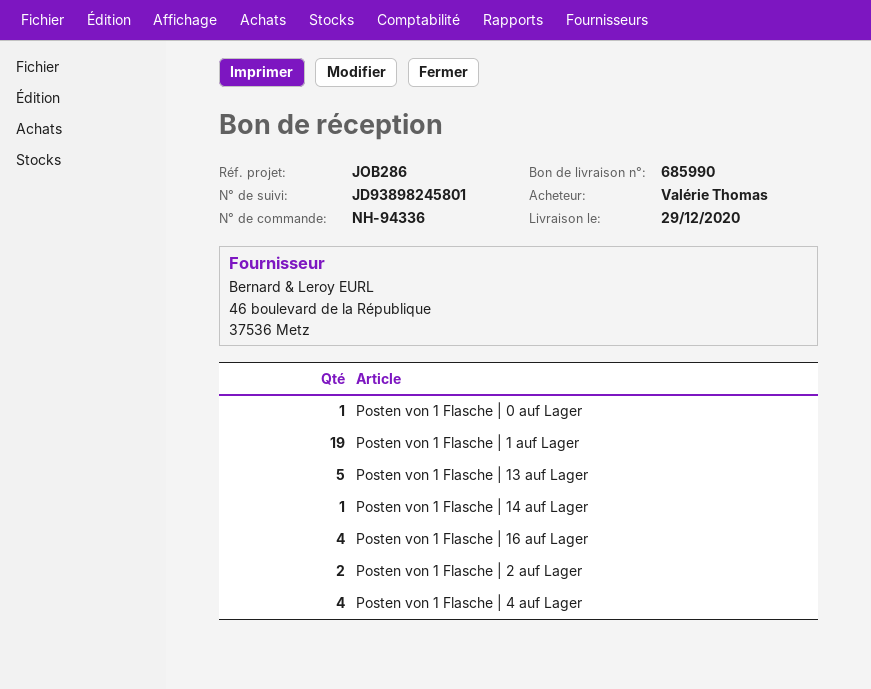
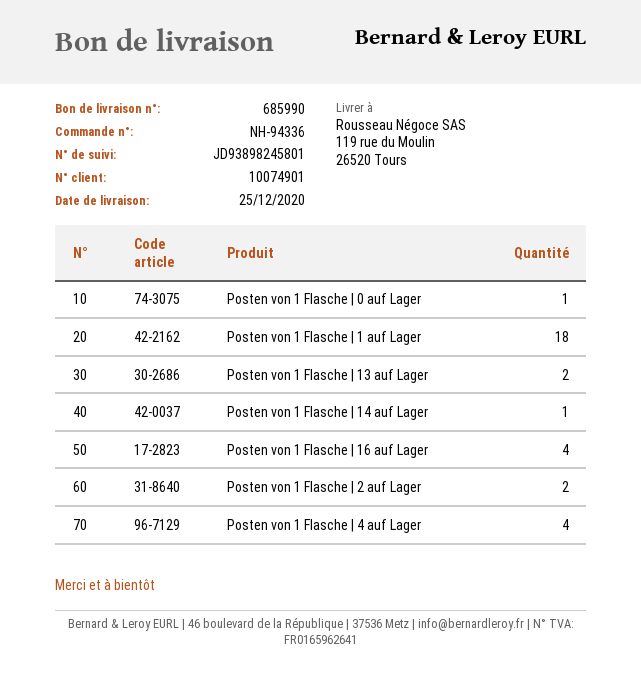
delivery date: 2020-12-29 -> 2020-12-25
Posten von 1 Flasche | 1 auf Lager: 19 -> 18
Posten von 1 Flasche | 13 auf Lager: 5 -> 2

